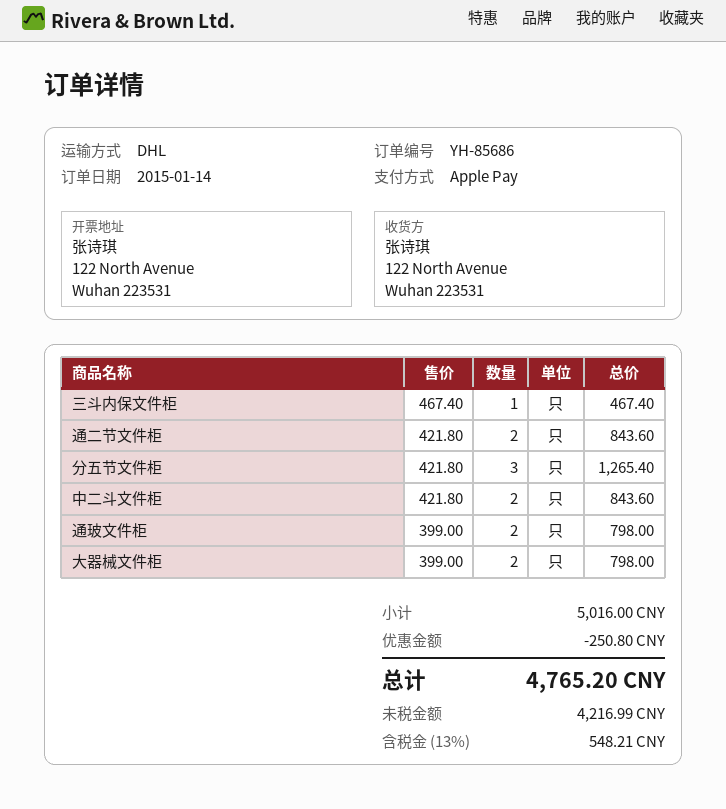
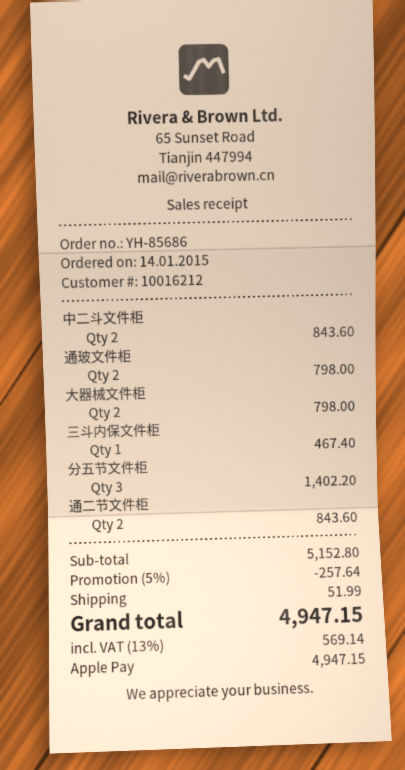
分五节文件柜: 3 for 1265.40 -> 3 for 1402.20
subtotal: 5016.00 -> 5152.80
discount: 250.80 -> 257.64
shipping: none -> 51.99
tax: 13% = 548.21 -> 13% = 569.14
total: 4765.20 -> 4947.15

